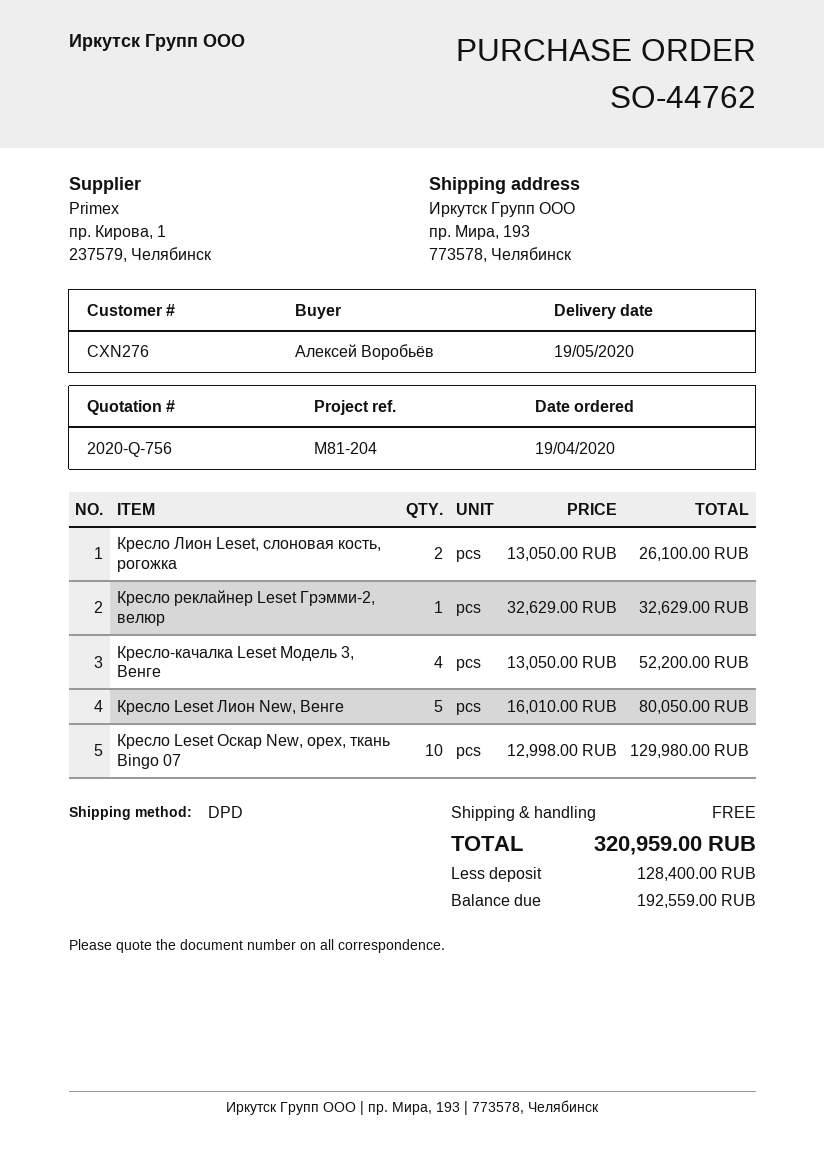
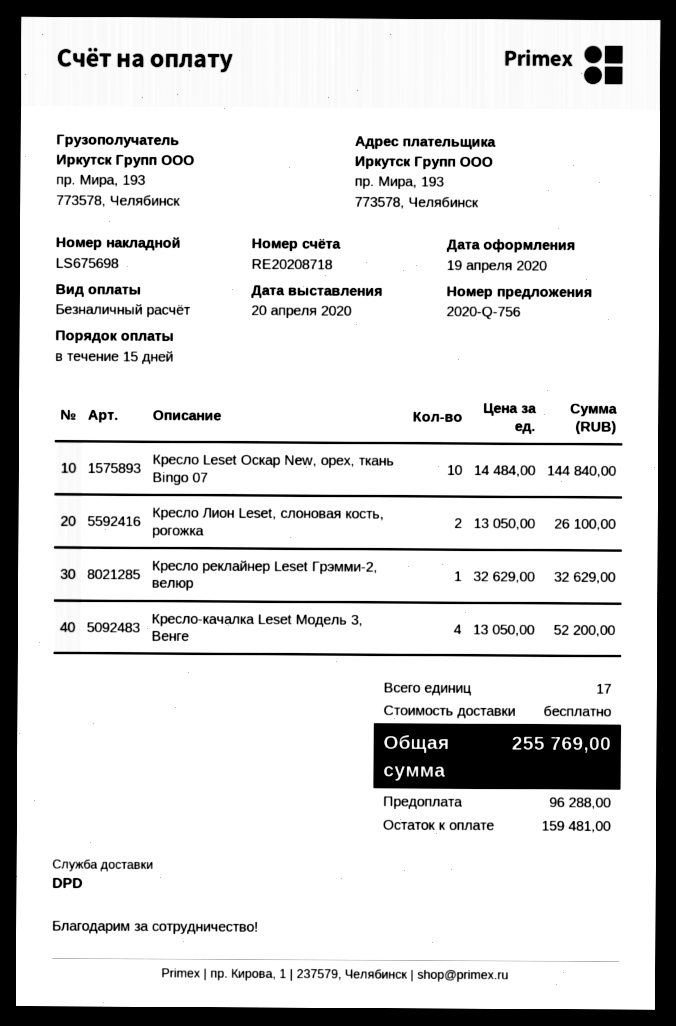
Кресло Leset Лион New, Венге: 5 x 16010.00 = 80050.00 -> none
Кресло Leset Оскар New, орех, ткань Bingo 07: 10 x 12998.00 = 129980.00 -> 10 x 14484.00 = 144840.00
total: 320959.00 -> 255769.00
deposit: 128400.00 -> 96288.00
balance: 192559.00 -> 159481.00

